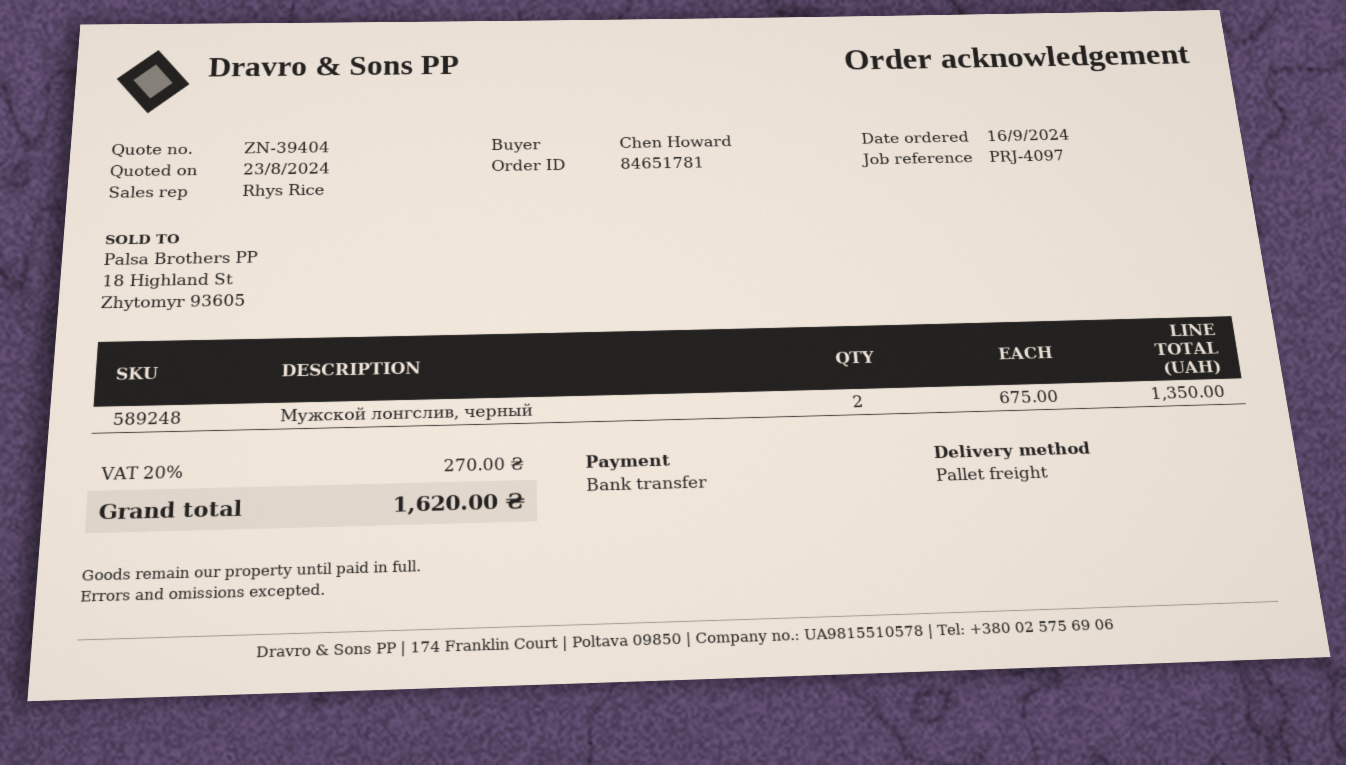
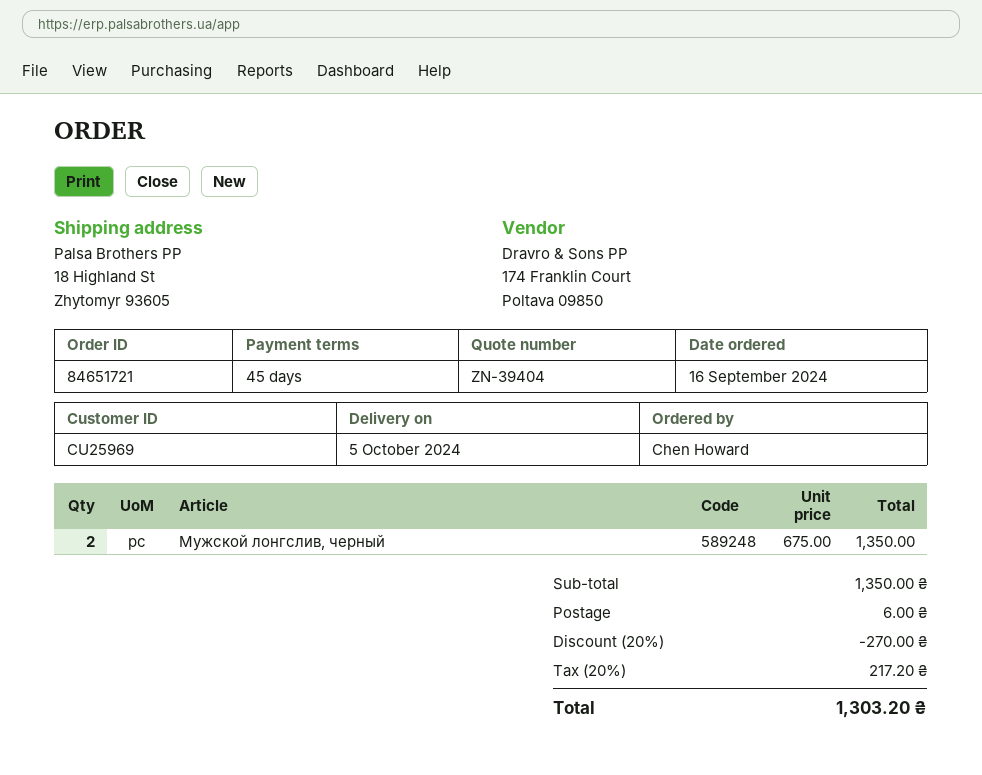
order number: 84651781 -> 84651721
discount: none -> 20% = 270.00
shipping: none -> 6.00
tax: 20% = 270.00 -> 20% = 217.20
total: 1620.00 -> 1303.20

